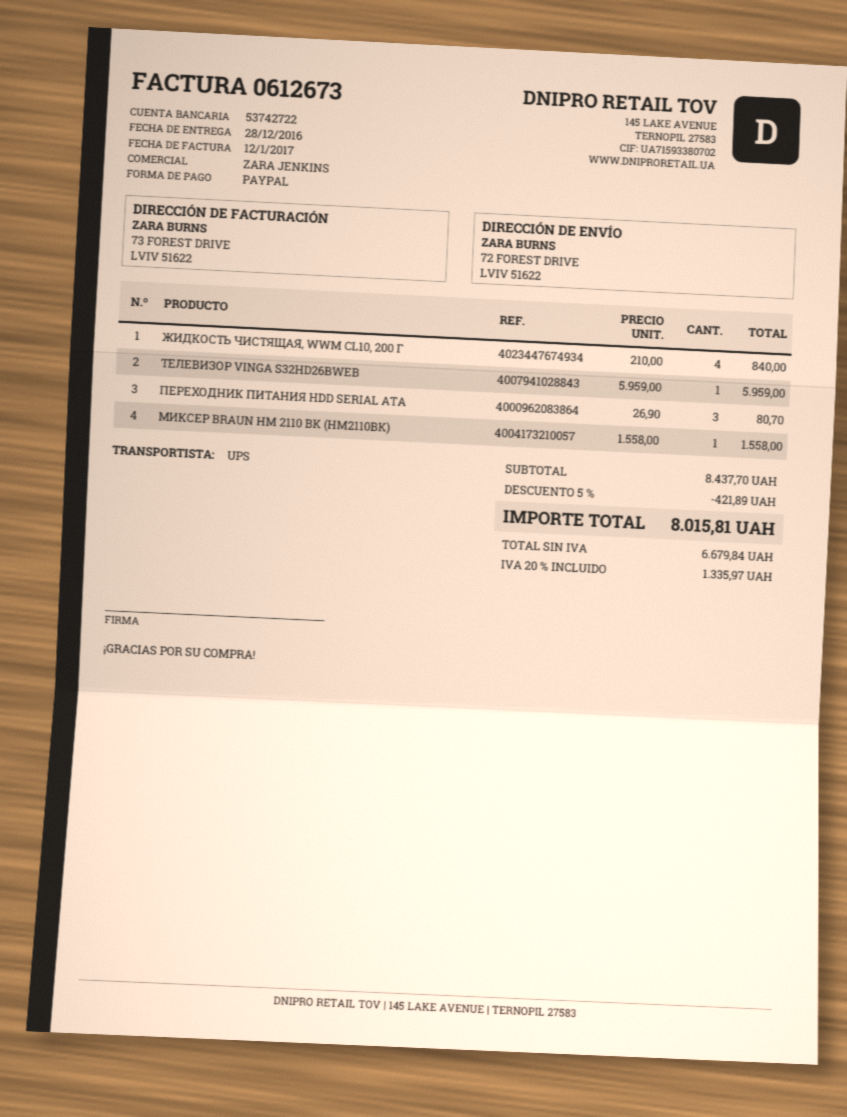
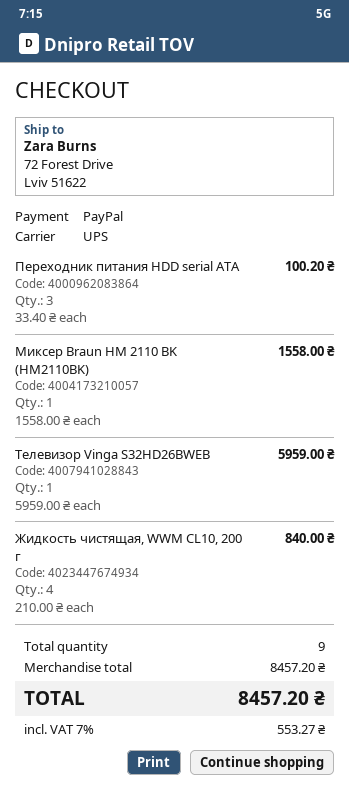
ПЕРЕХОДНИК ПИТАНИЯ HDD SERIAL ATA: 3 x 26.90 = 80.70 -> 3 x 33.40 = 100.20
subtotal: 8437.70 -> 8457.20
discount: 5% = 421.89 -> none
tax: 20% = 1335.97 -> 7% = 553.27
total: 8015.81 -> 8457.20

